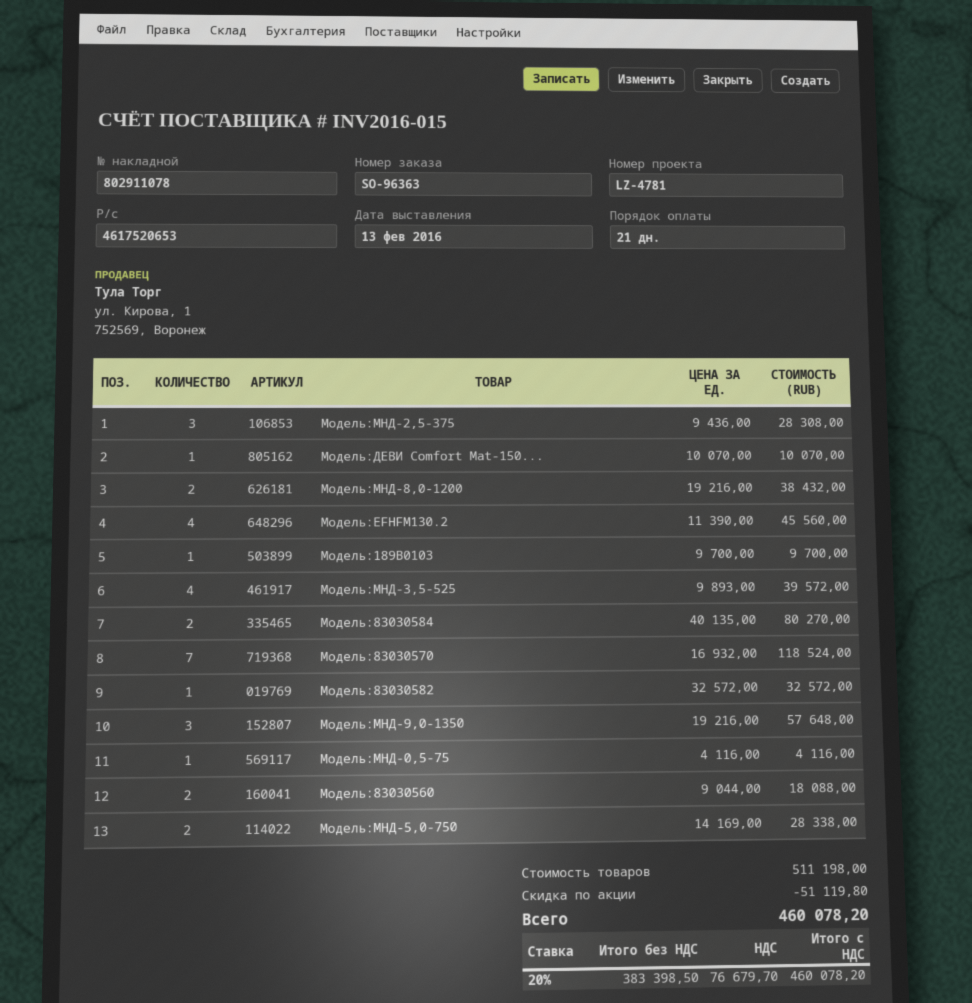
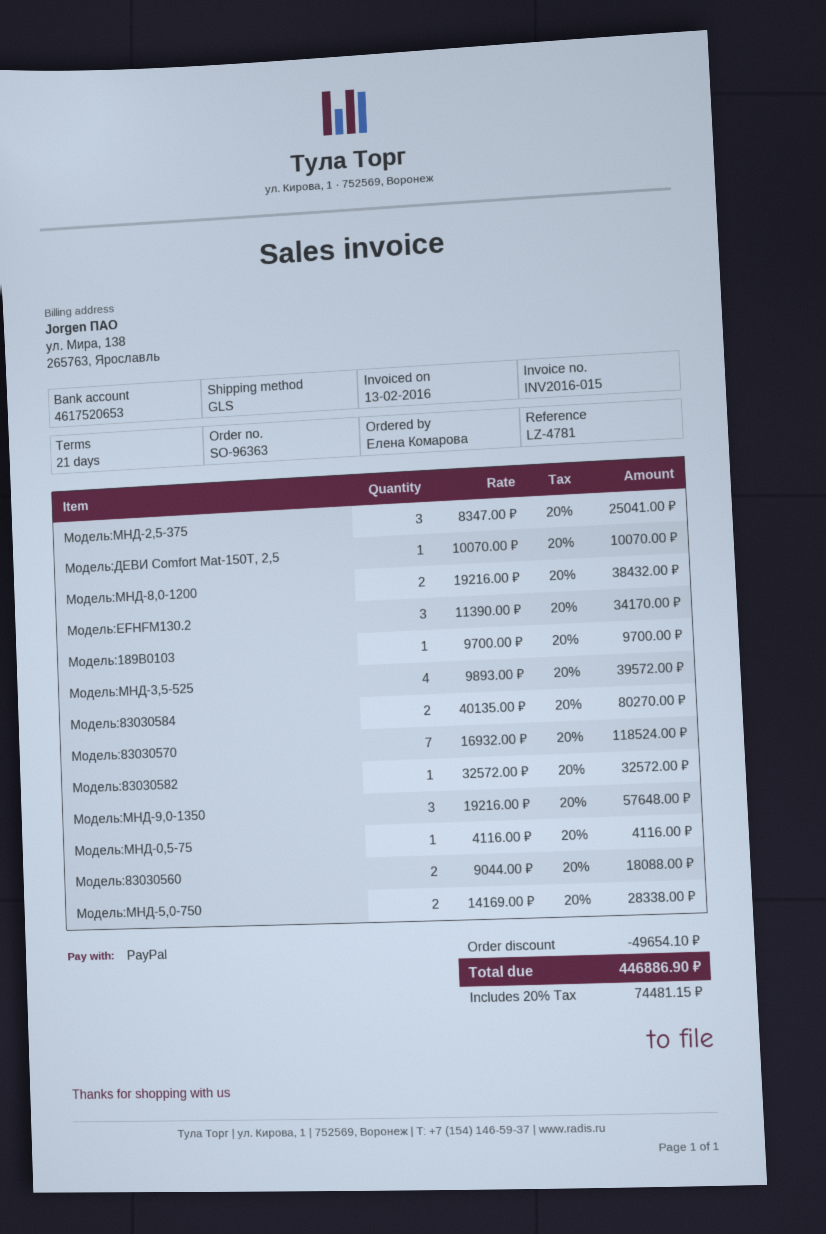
Модель:МНД-2,5-375: 3 x 9436.00 = 28308.00 -> 3 x 8347.00 = 25041.00
Модель:EFHFM130.2: 4 x 11390.00 = 45560.00 -> 3 x 11390.00 = 34170.00
discount: 51119.80 -> 49654.10
tax: 20% = 76679.70 -> 20% = 74481.15
total: 460078.20 -> 446886.90

